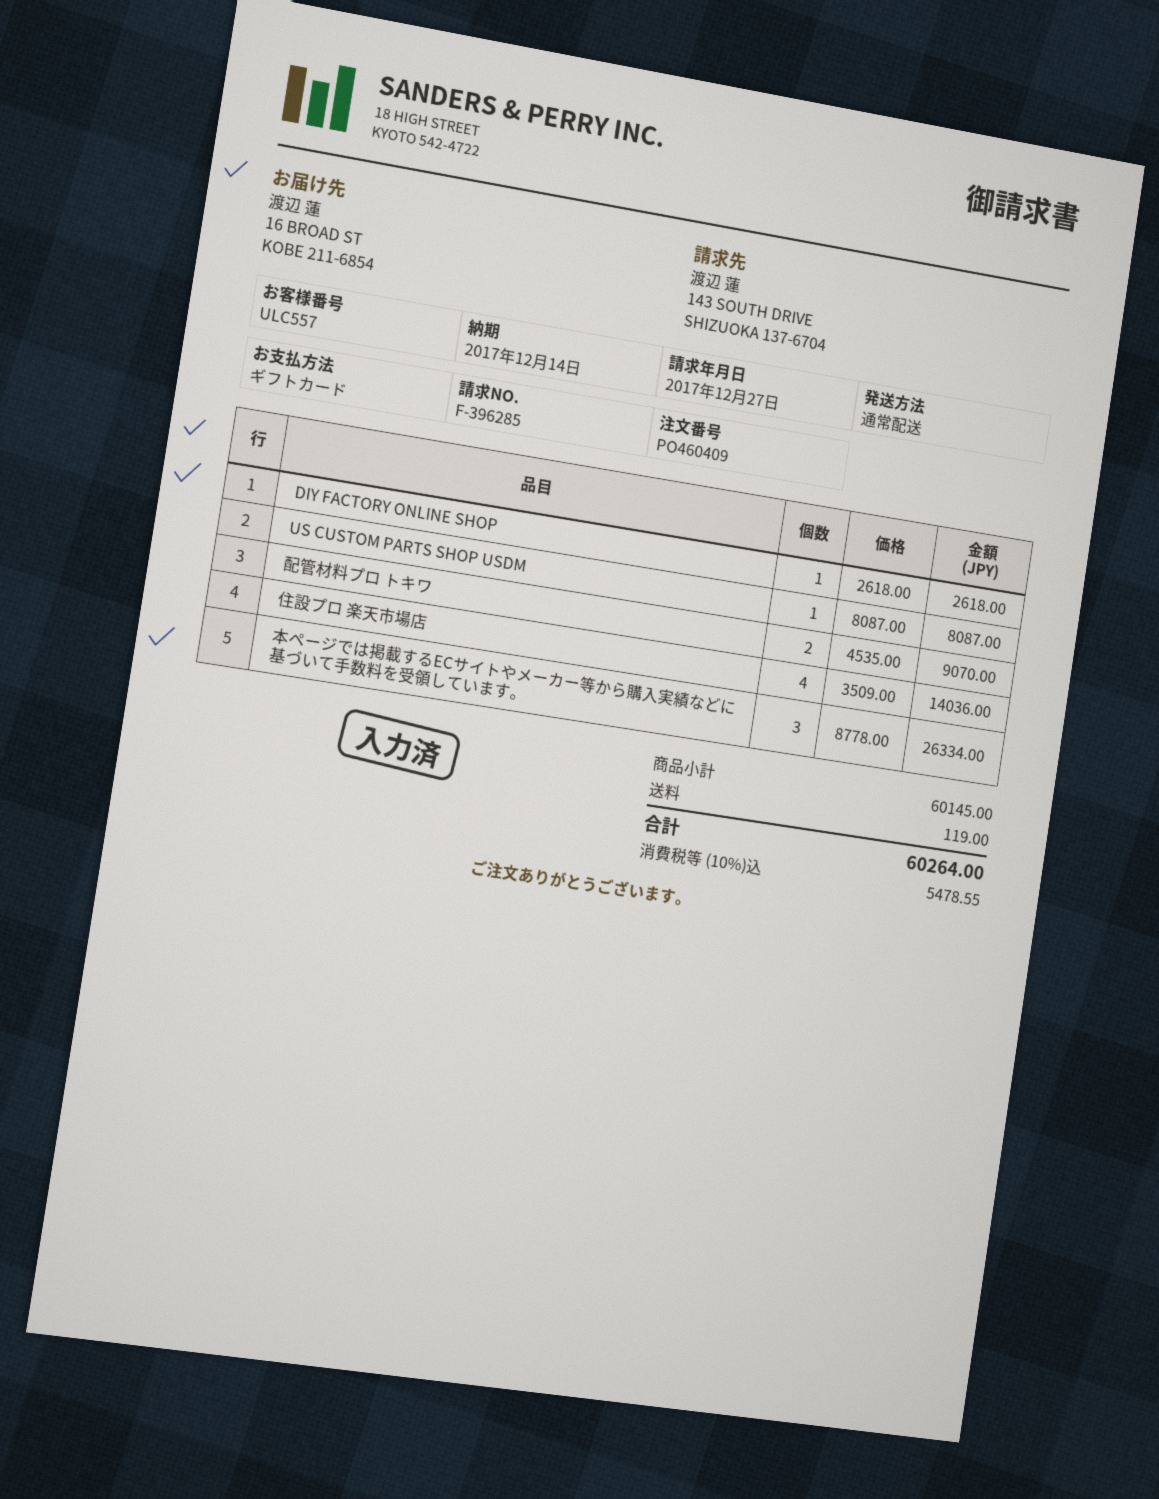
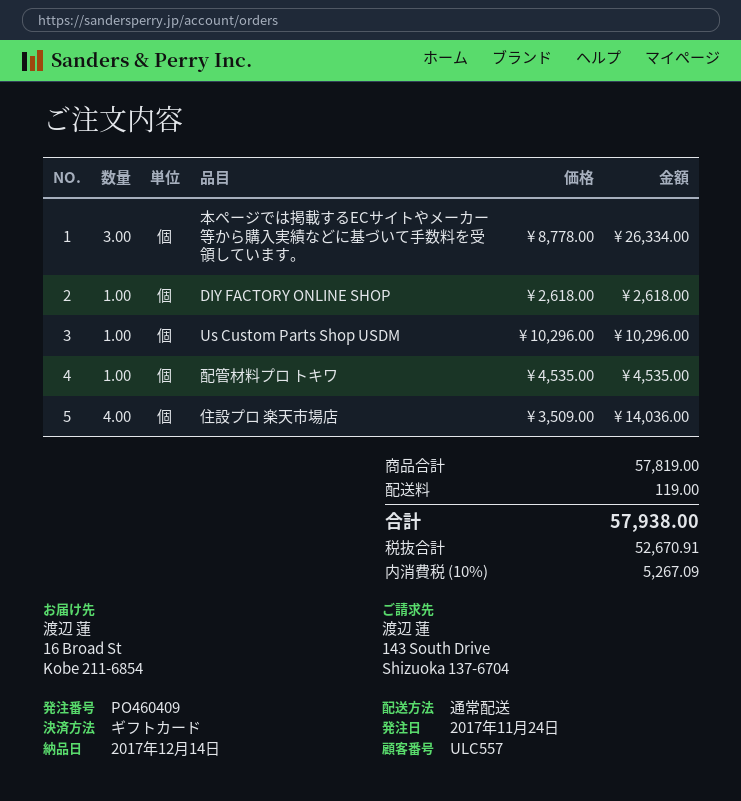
US CUSTOM PARTS SHOP USDM: 1 x 8087.00 = 8087.00 -> 1 x 10296.00 = 10296.00
配管材料プロ トキワ: 2 x 4535.00 = 9070.00 -> 1 x 4535.00 = 4535.00
subtotal: 60145.00 -> 57819.00
tax: 10% = 5478.55 -> 10% = 5267.09
total: 60264.00 -> 57938.00

